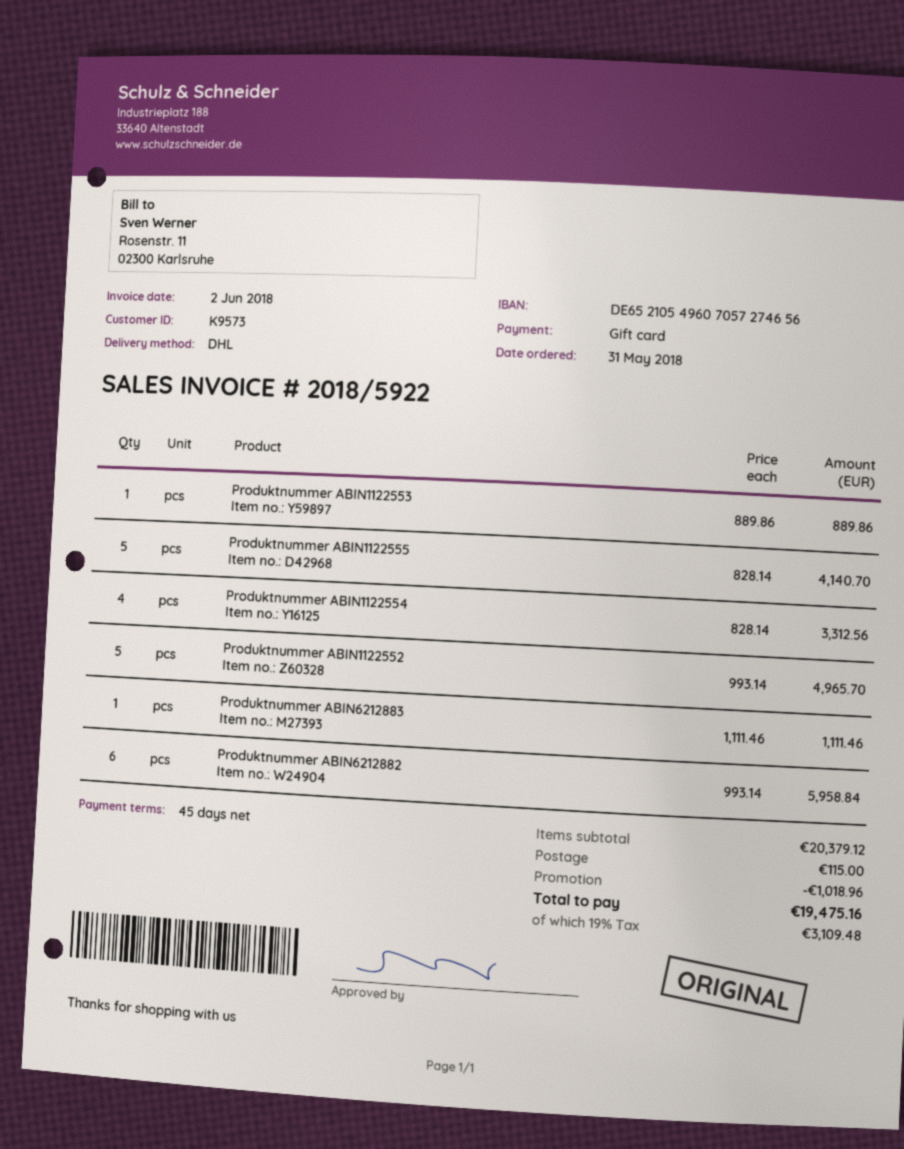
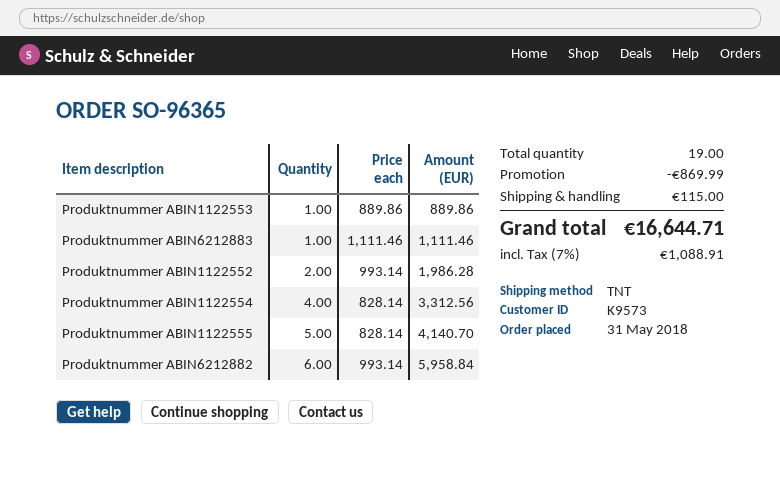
shipping method: DHL -> TNT
Produktnummer ABIN1122552: 5 x 993.14 = 4965.70 -> 2 x 993.14 = 1986.28
discount: 1018.96 -> 869.99
tax: 19% = 3109.48 -> 7% = 1088.91
total: 19475.16 -> 16644.71

